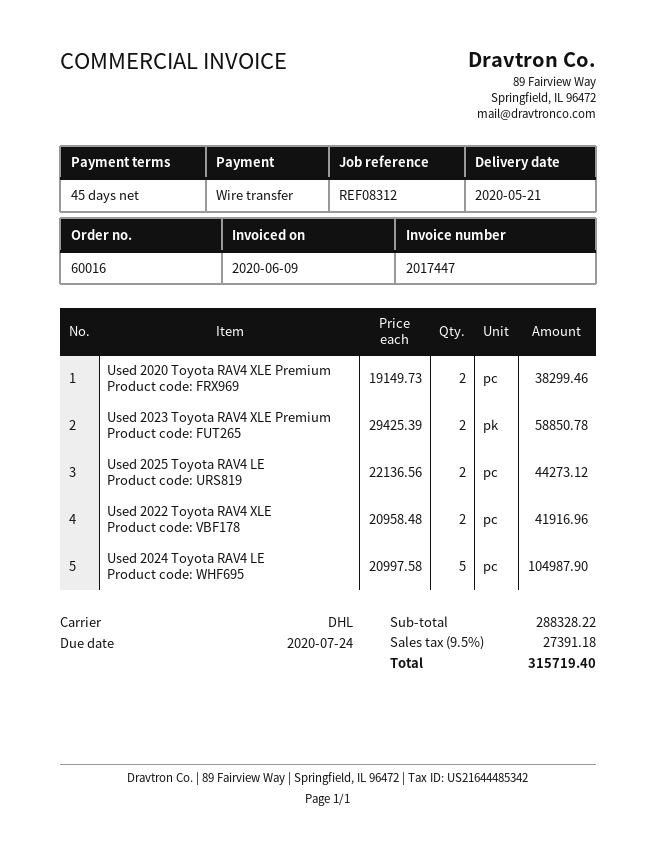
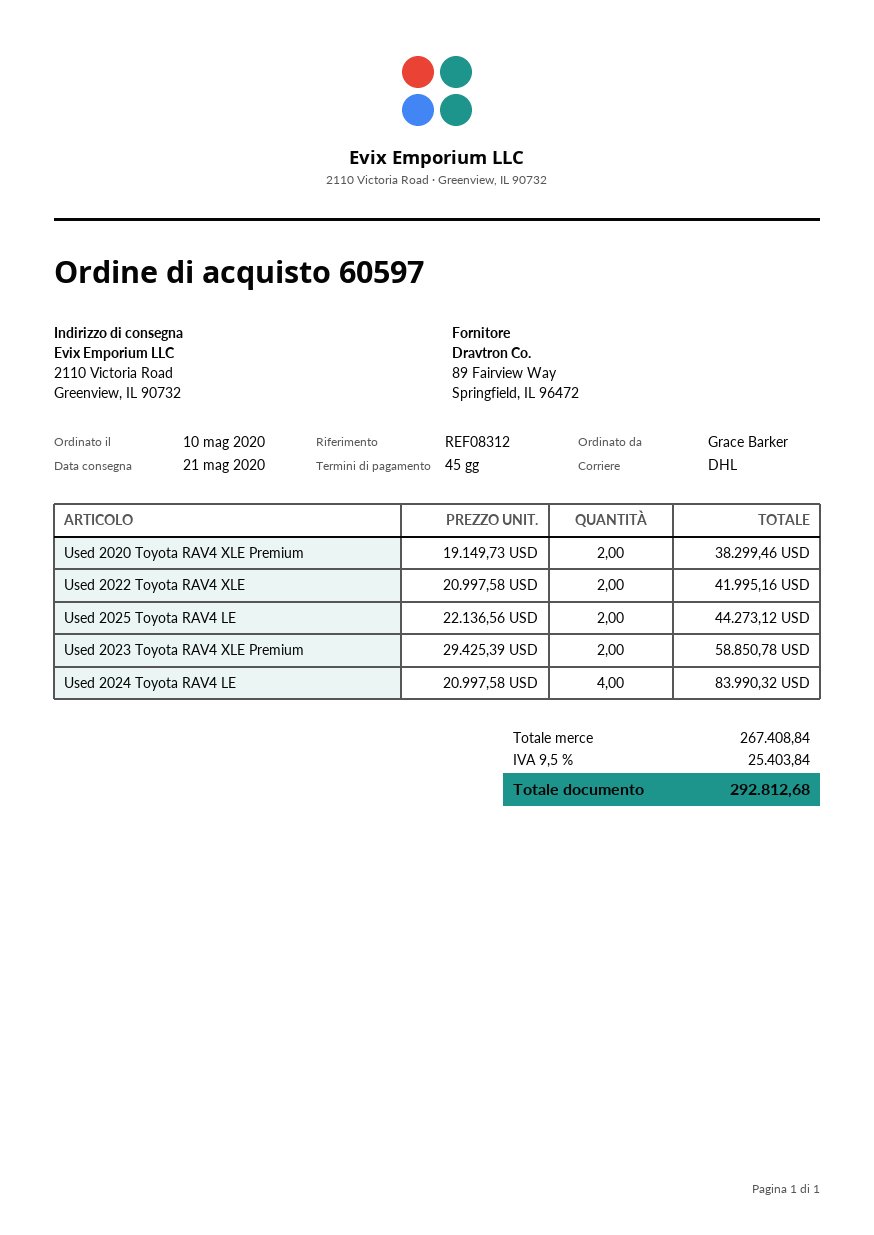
order number: 60016 -> 60597
Used 2022 Toyota RAV4 XLE: 2 x 20958.48 = 41916.96 -> 2 x 20997.58 = 41995.16
Used 2024 Toyota RAV4 LE: 5 x 20997.58 = 104987.90 -> 4 x 20997.58 = 83990.32
subtotal: 288328.22 -> 267408.84
tax: 9.5% = 27391.18 -> 9.5% = 25403.84
total: 315719.40 -> 292812.68

